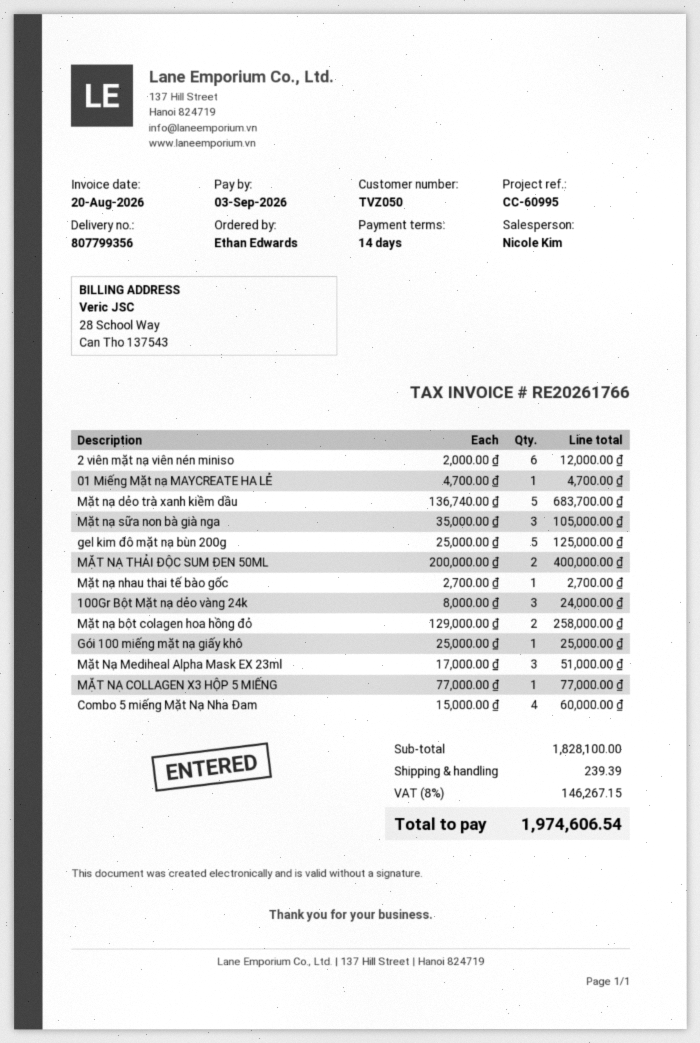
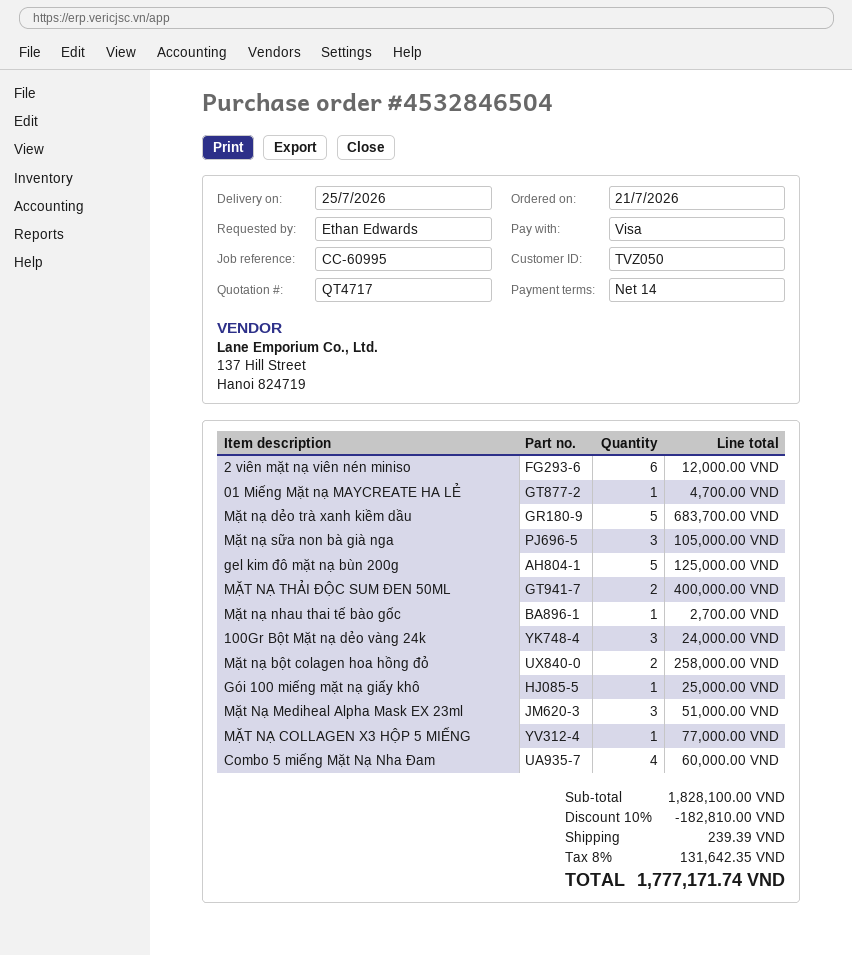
discount: none -> 10% = 182810.00
tax: 8% = 146267.15 -> 8% = 131642.35
total: 1974606.54 -> 1777171.74

